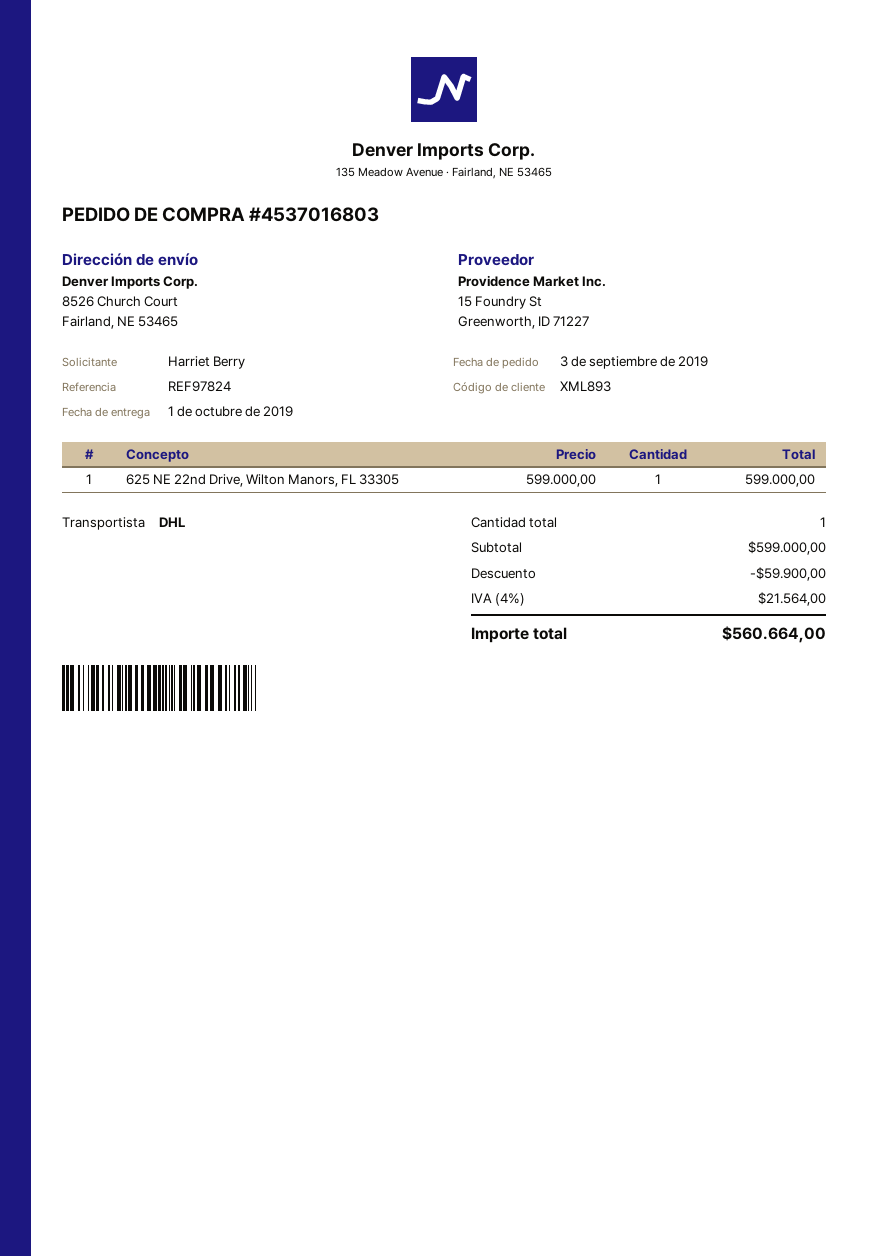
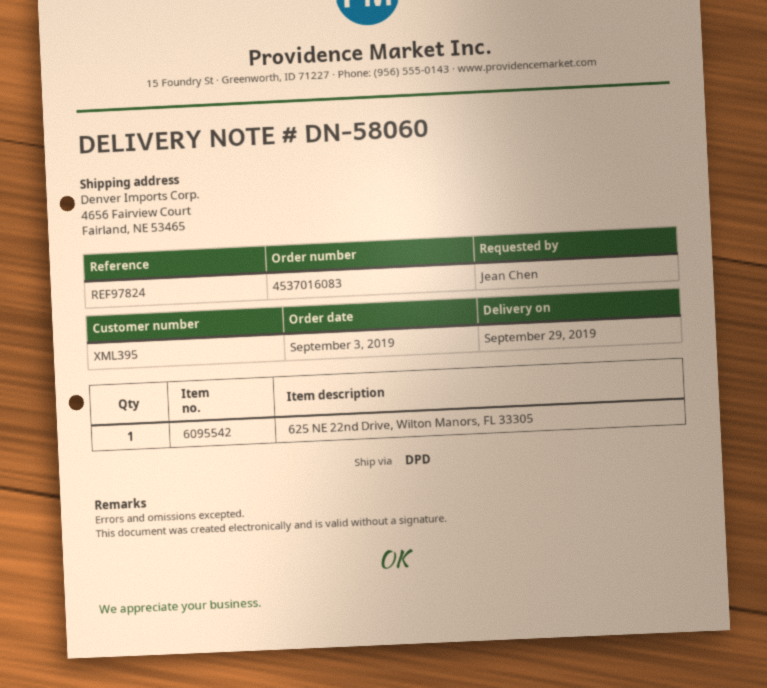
order number: 4537016803 -> 4537016083
delivery date: 2019-10-01 -> 2019-09-29
customer number: XML893 -> XML395
ordered by: Harriet Berry -> Jean Chen
shipping method: DHL -> DPD
ship to: 8526 Church Court, Fairland, NE 53465 -> 4656 Fairview Court, Fairland, NE 53465

